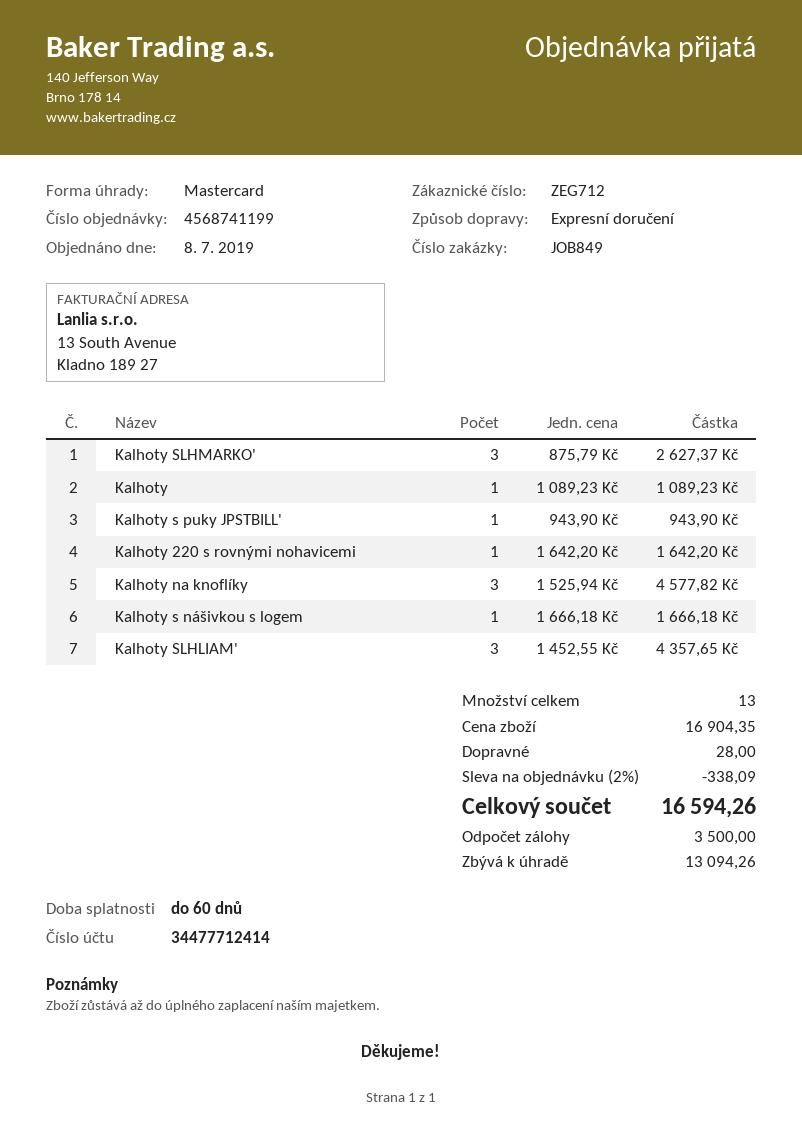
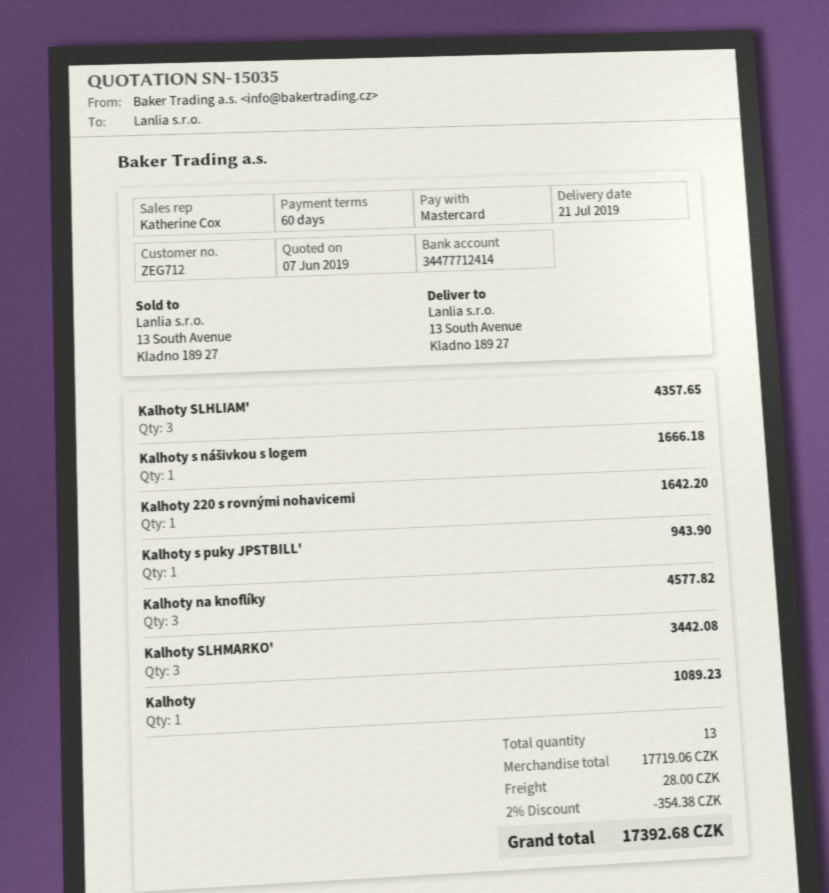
Kalhoty SLHMARKO': 3 for 2627.37 -> 3 for 3442.08
subtotal: 16904.35 -> 17719.06
discount: 2% = 338.09 -> 2% = 354.38
total: 16594.26 -> 17392.68

